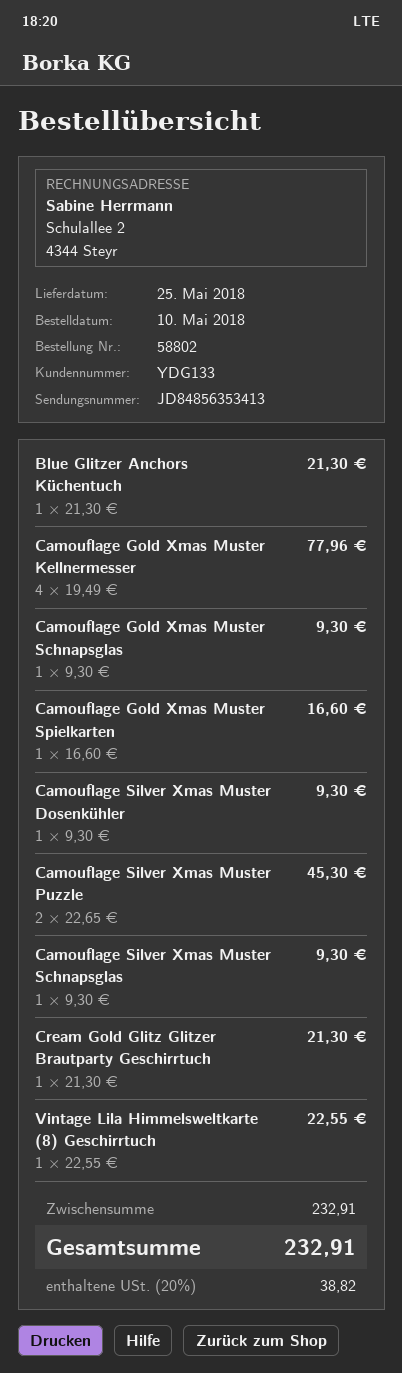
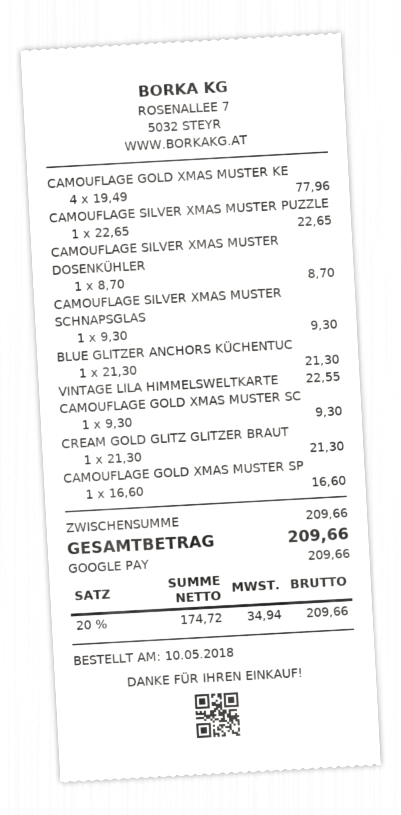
Camouflage Silver Xmas Muster Dosenkühler: 1 x 9.30 = 9.30 -> 1 x 8.70 = 8.70
Camouflage Silver Xmas Muster Puzzle: 2 x 22.65 = 45.30 -> 1 x 22.65 = 22.65
subtotal: 232.91 -> 209.66
tax: 20% = 38.82 -> 20% = 34.94
total: 232.91 -> 209.66

